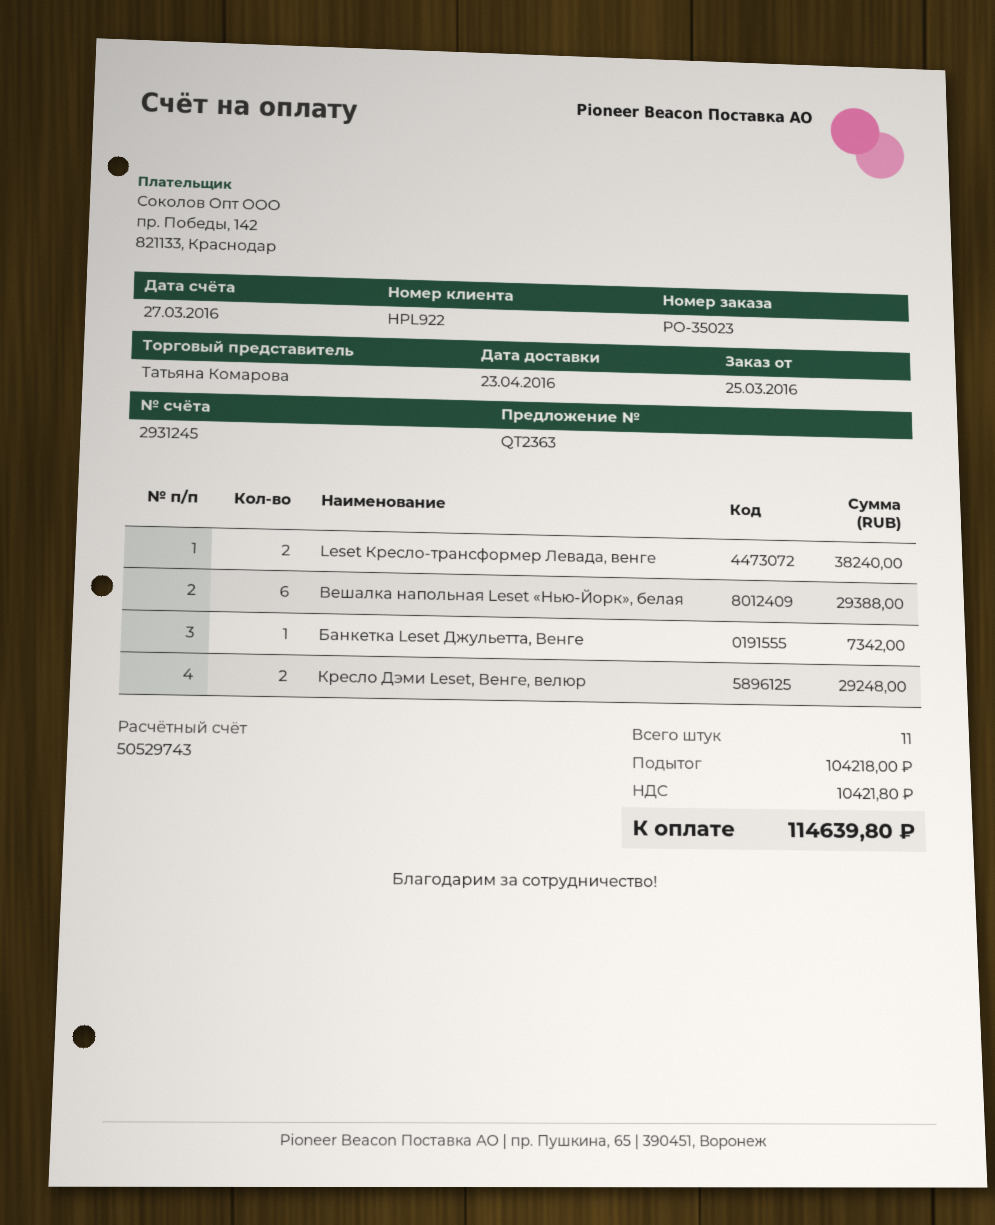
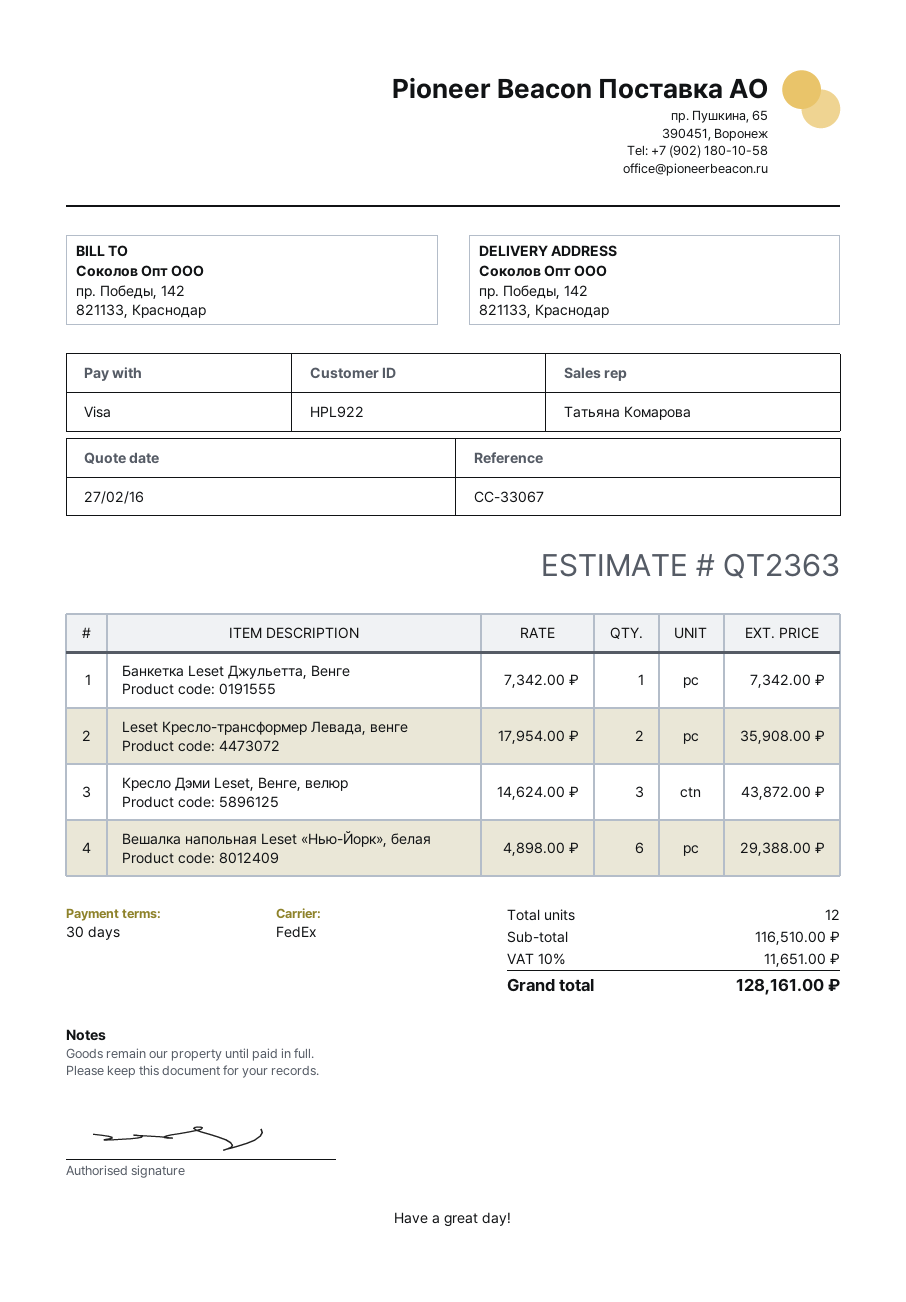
Leset Кресло-трансформер Левада, венге: 2 for 38240.00 -> 2 for 35908.00
Кресло Дэми Leset, Венге, велюр: 2 for 29248.00 -> 3 for 43872.00
total quantity: 11 -> 12
subtotal: 104218.00 -> 116510.00
tax: 10421.80 -> 11651.00
total: 114639.80 -> 128161.00

